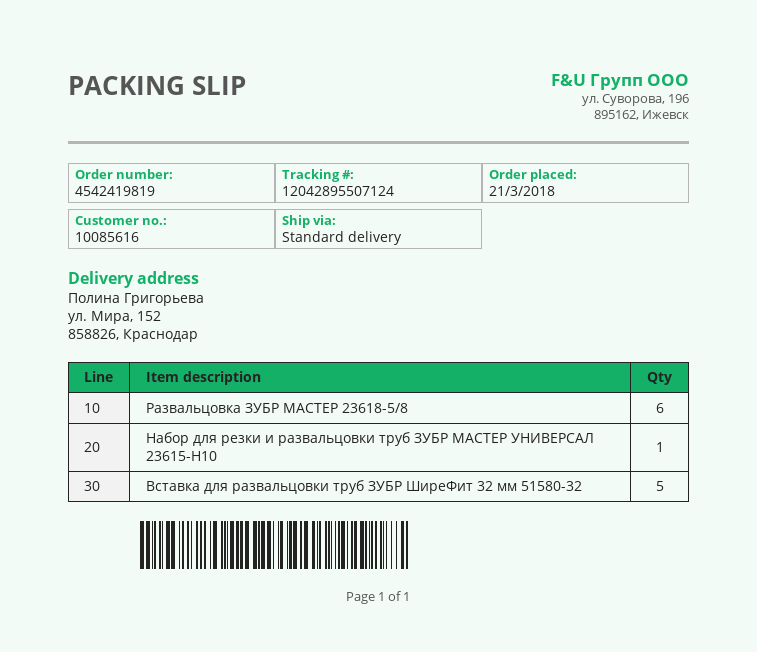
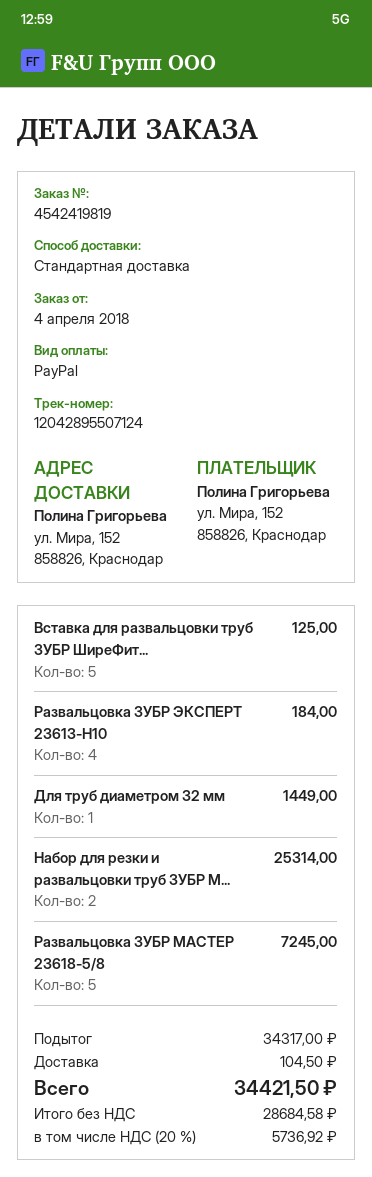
order date: 2018-03-21 -> 2018-04-04
Развальцовка ЗУБР МАСТЕР 23618-5/8: 6 -> 5
Набор для резки и развальцовки труб ЗУБР МАСТЕР УНИВЕРСАЛ 23615-H10: 1 -> 2
Развальцовка ЗУБР ЭКСПЕРТ 23613-H10: none -> 4
Для труб диаметром 32 мм: none -> 1

